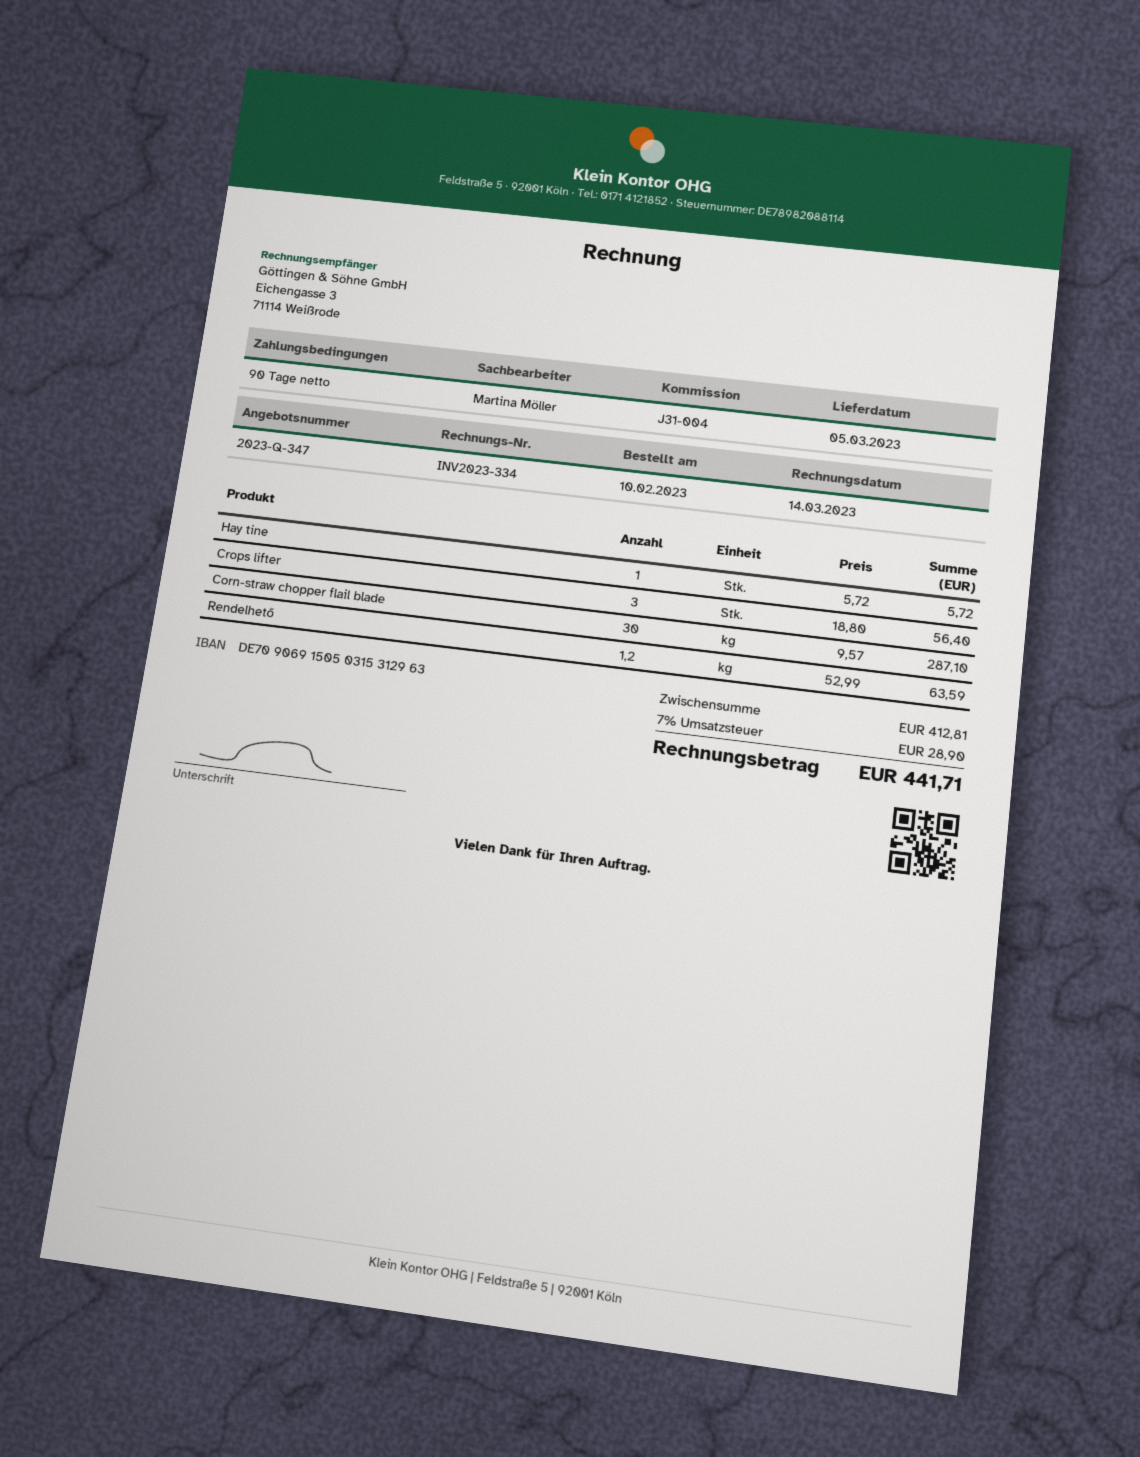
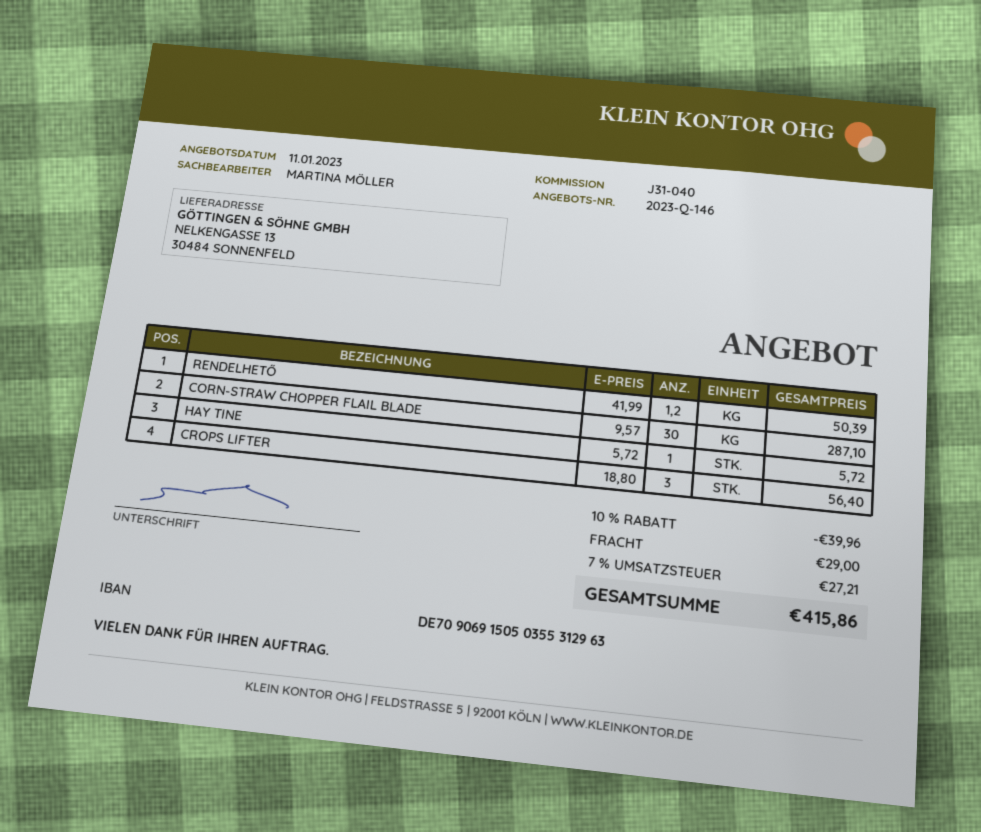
quote number: 2023-Q-347 -> 2023-Q-146
reference: J31-004 -> J31-040
bank account: DE70906915050315312963 -> DE70906915050355312963
Rendelhető: 1.2 x 52.99 = 63.59 -> 1.2 x 41.99 = 50.39
discount: none -> 10% = 39.96
shipping: none -> 29.00
tax: 7% = 28.90 -> 7% = 27.21
total: 441.71 -> 415.86

